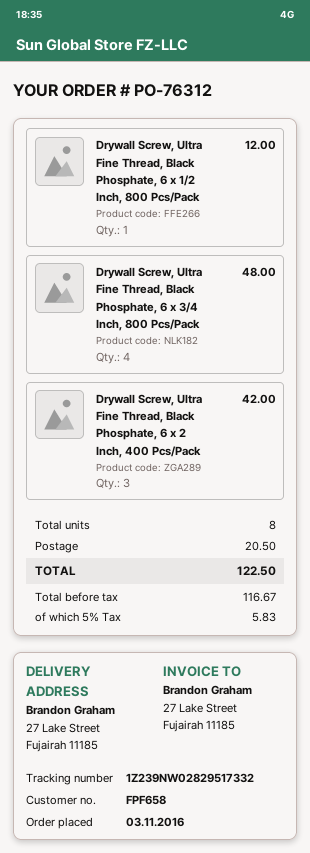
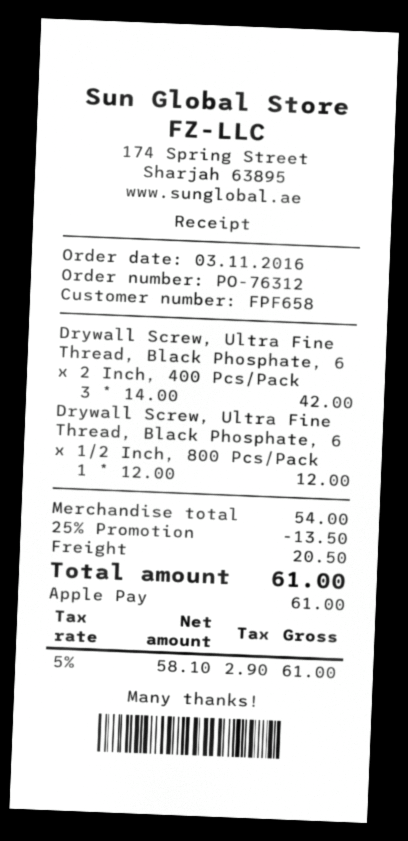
Drywall Screw, Ultra Fine Thread, Black Phosphate, 6 x 3/4 Inch, 800 Pcs/Pack: 4 for 48.00 -> none
discount: none -> 25% = 13.50
net: 116.67 -> 58.10
tax: 5% = 5.83 -> 5% = 2.90
total: 122.50 -> 61.00

